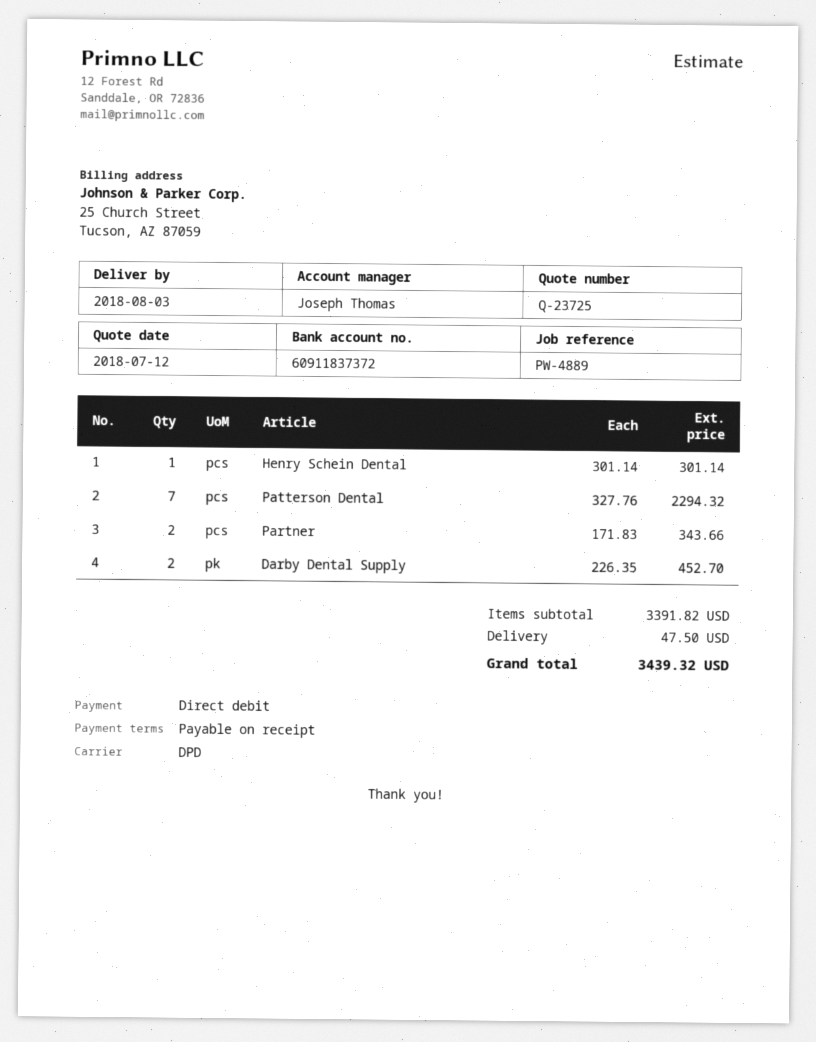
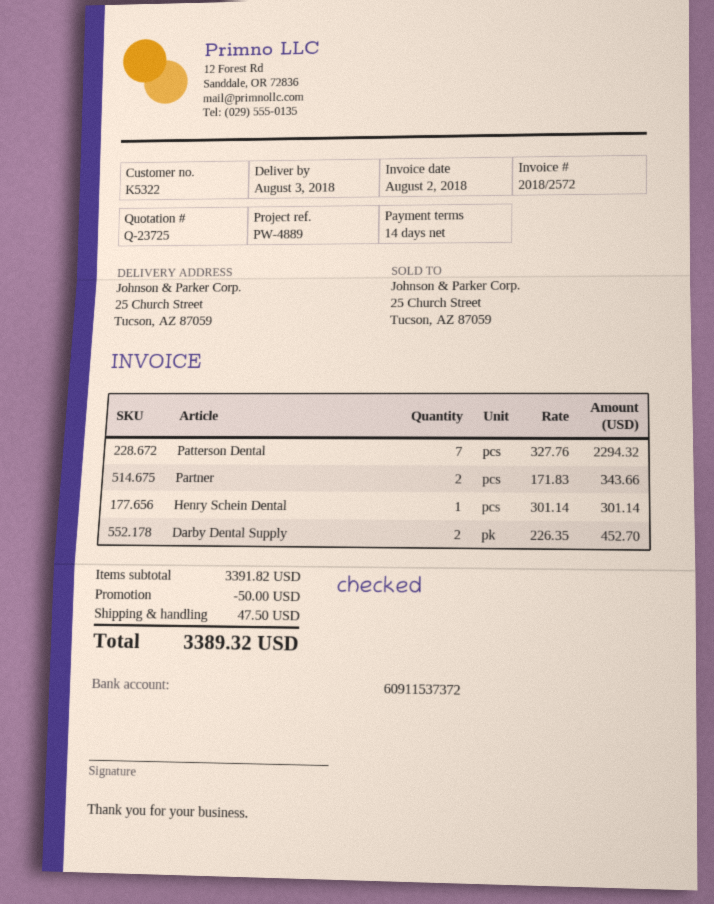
payment terms: on receipt -> 14 days
bank account: 60911837372 -> 60911537372
discount: none -> 50.00
total: 3439.32 -> 3389.32

